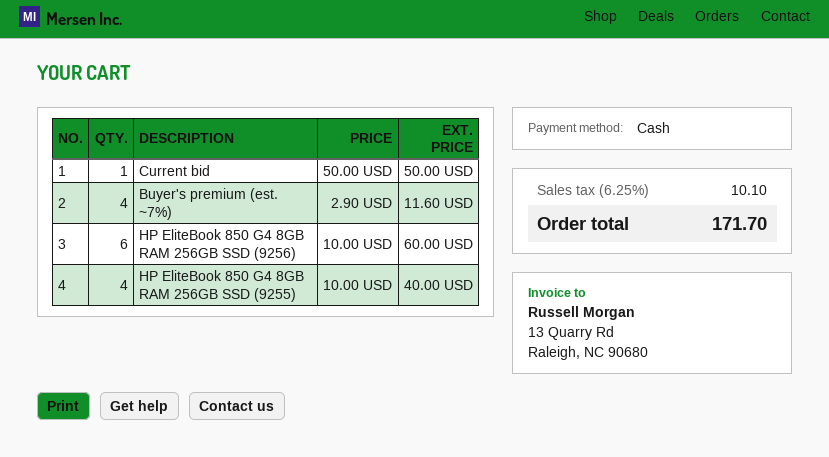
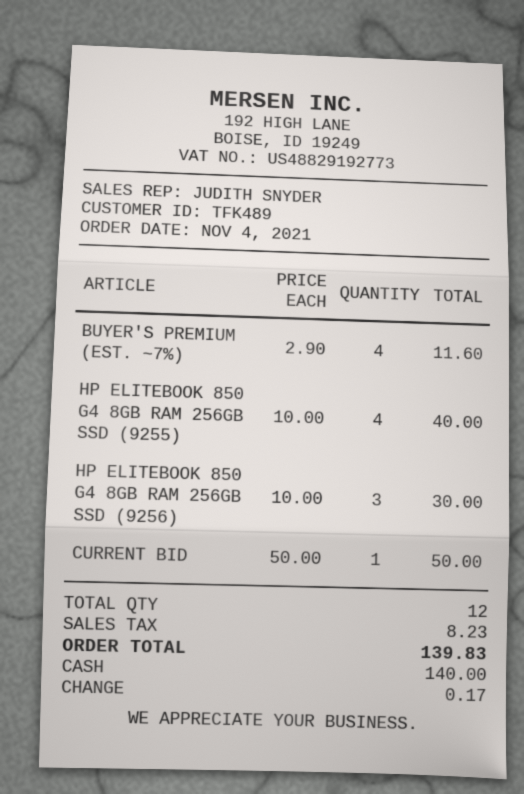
HP EliteBook 850 G4 8GB RAM 256GB SSD (9256): 6 x 10.00 = 60.00 -> 3 x 10.00 = 30.00
tax: 10.10 -> 8.23
total: 171.70 -> 139.83

